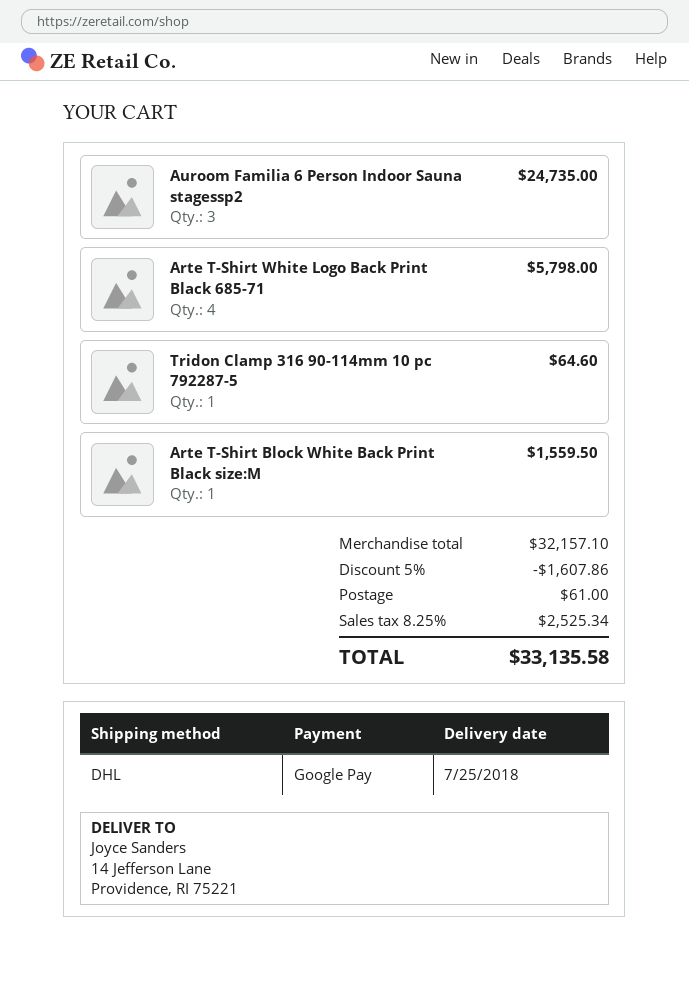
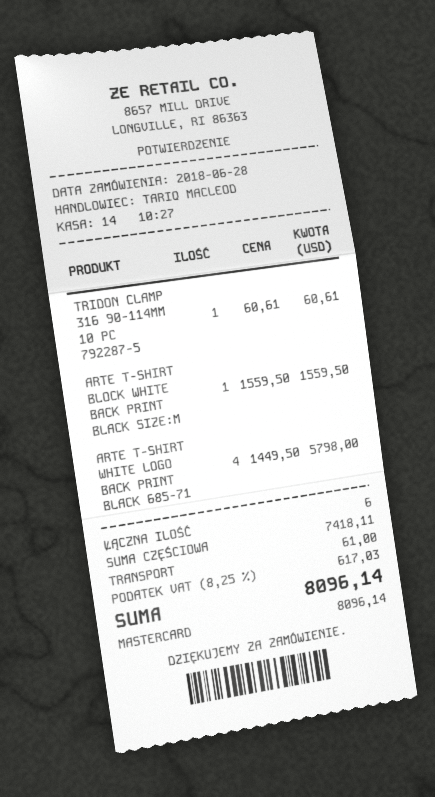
payment method: Google Pay -> Mastercard
Auroom Familia 6 Person Indoor Sauna stagessp2: 3 for 24735.00 -> none
Tridon Clamp 316 90-114mm 10 pc 792287-5: 1 for 64.60 -> 1 for 60.61
subtotal: 32157.10 -> 7418.11
discount: 5% = 1607.86 -> none
tax: 8.25% = 2525.34 -> 8.25% = 617.03
total: 33135.58 -> 8096.14

